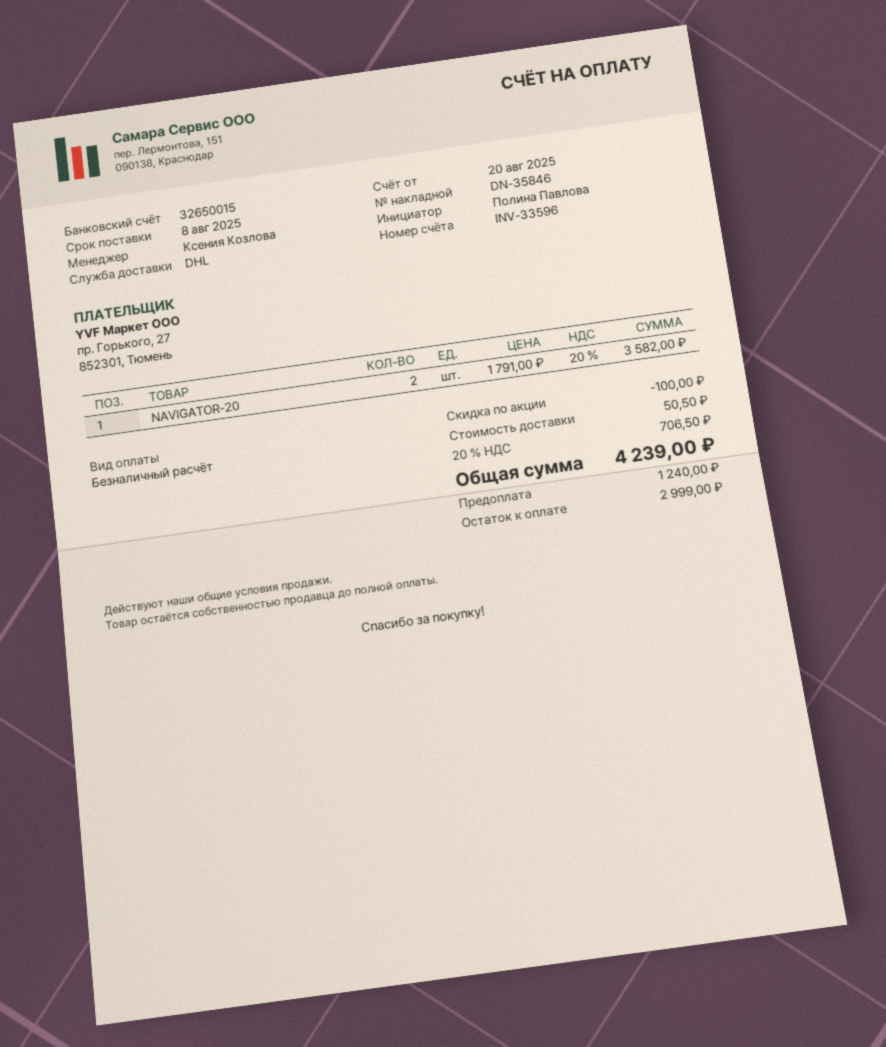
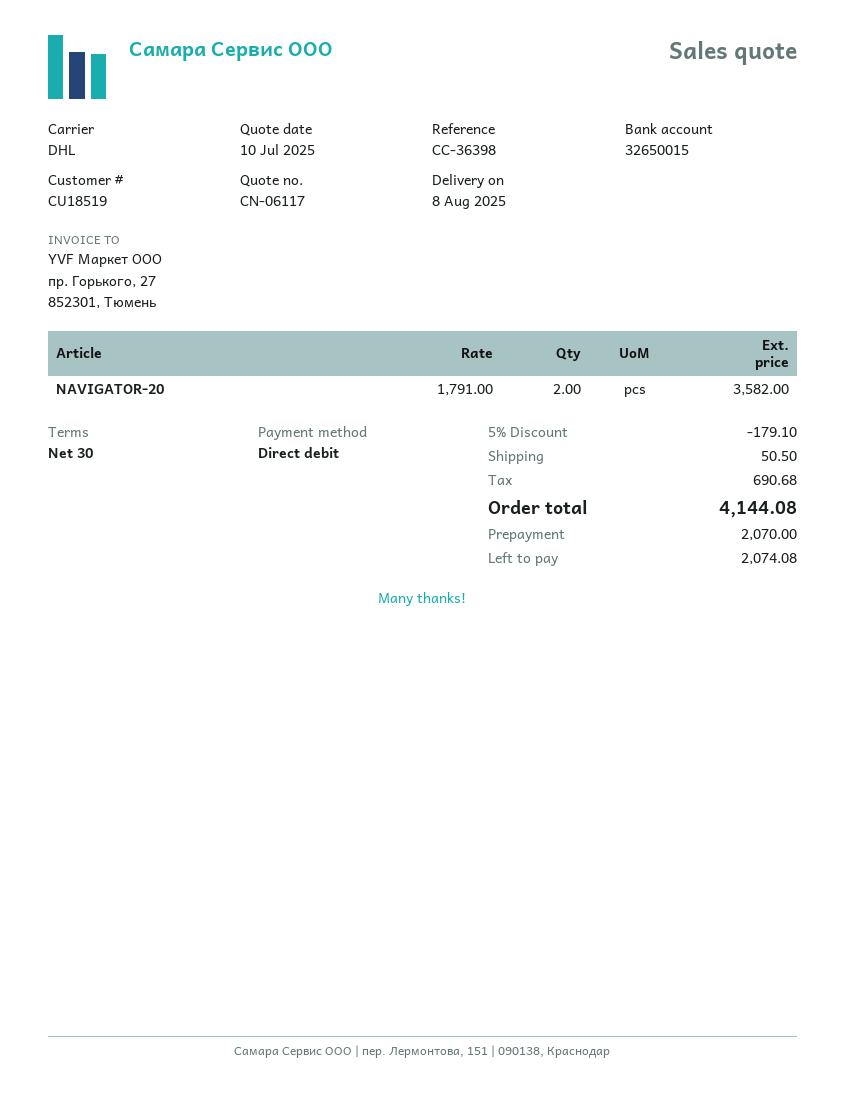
payment method: bank transfer -> direct debit
discount: 100.00 -> 179.10
tax: 706.50 -> 690.68
total: 4239.00 -> 4144.08
deposit: 1240.00 -> 2070.00
balance: 2999.00 -> 2074.08

